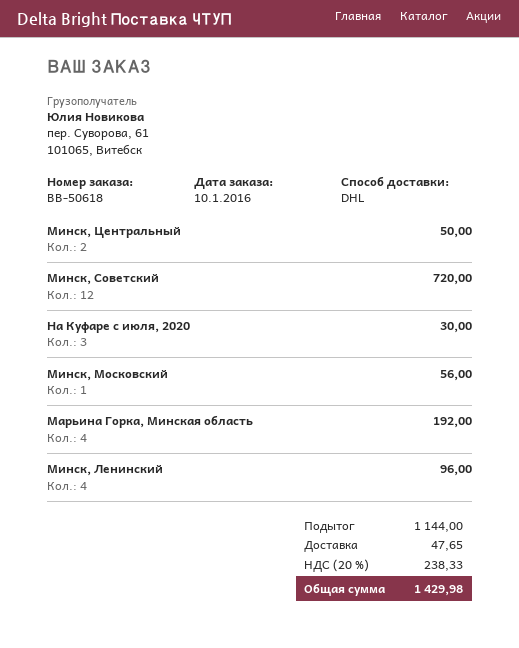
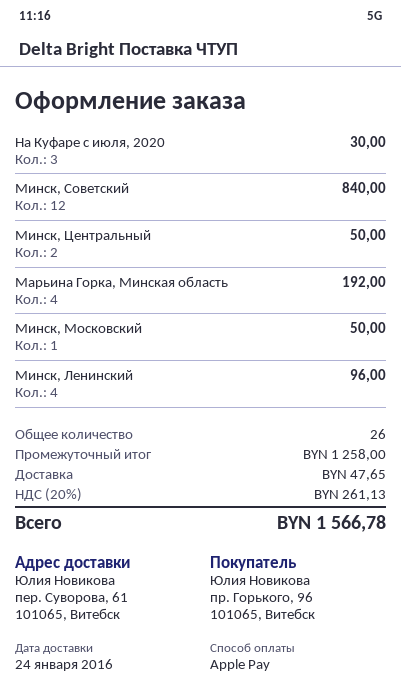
Минск, Советский: 12 for 720.00 -> 12 for 840.00
Минск, Московский: 1 for 56.00 -> 1 for 50.00
subtotal: 1144.00 -> 1258.00
tax: 20% = 238.33 -> 20% = 261.13
total: 1429.98 -> 1566.78

